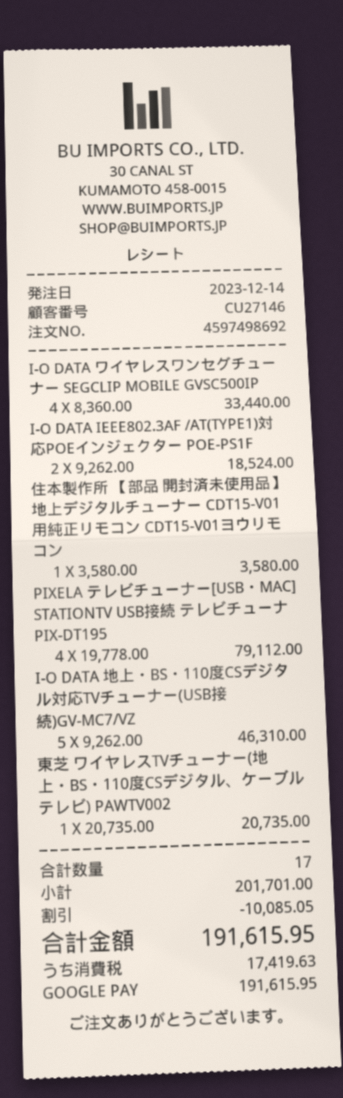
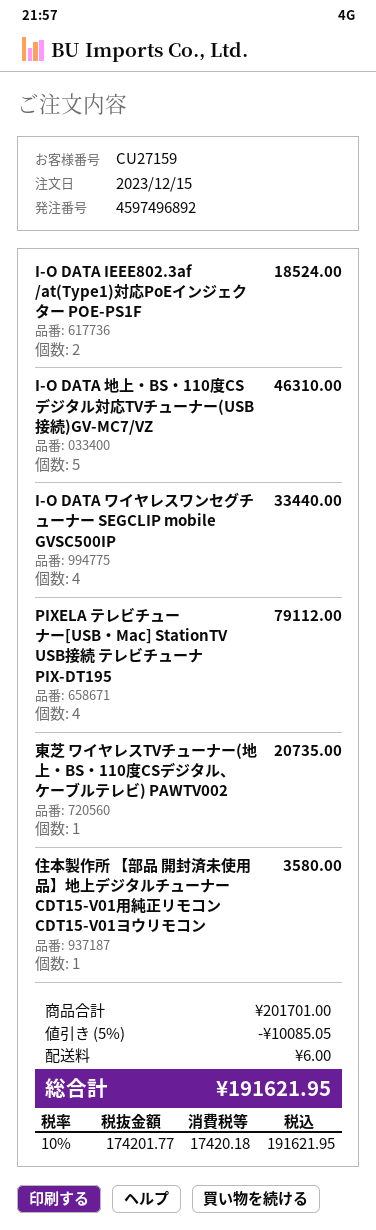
order number: 4597498692 -> 4597496892
order date: 2023-12-14 -> 2023-12-15
customer number: CU27146 -> CU27159
shipping: none -> 6.00
tax: 17419.63 -> 17420.18
total: 191615.95 -> 191621.95

